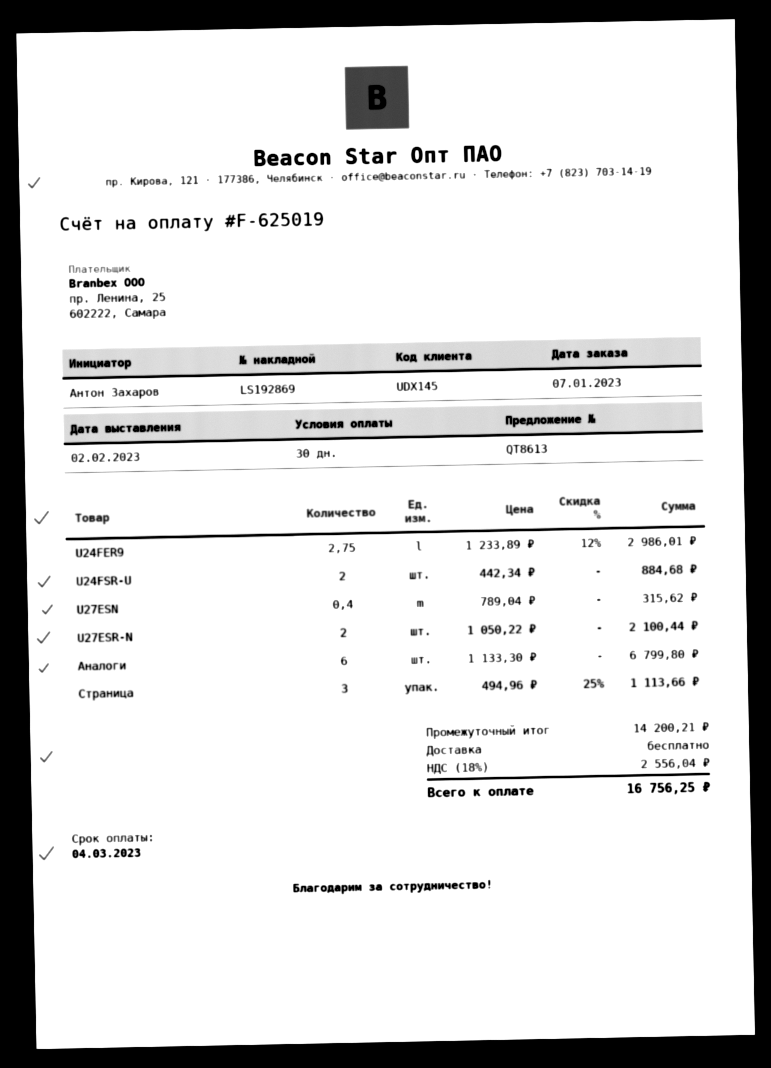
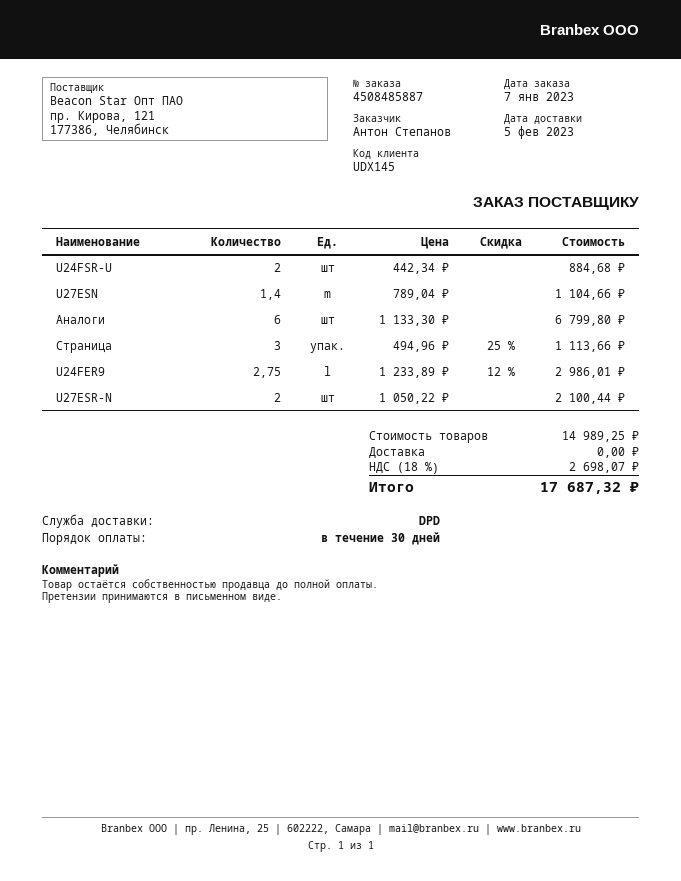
ordered by: Антон Захаров -> Антон Степанов
U27ESN: 0.4 x 789.04 = 315.62 -> 1.4 x 789.04 = 1104.66
subtotal: 14200.21 -> 14989.25
tax: 18% = 2556.04 -> 18% = 2698.07
total: 16756.25 -> 17687.32

